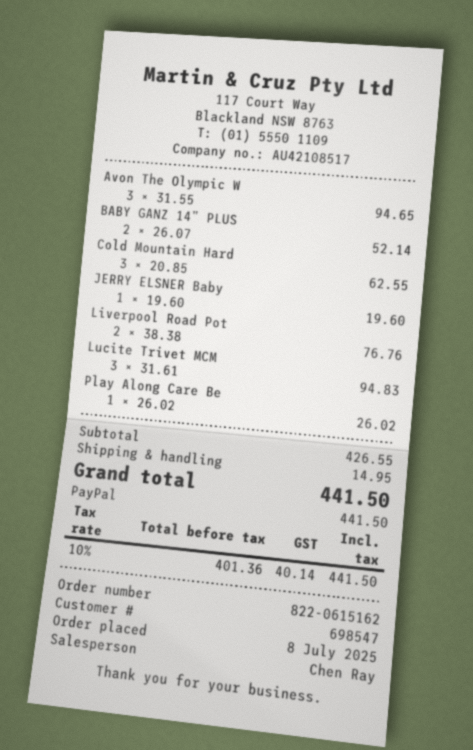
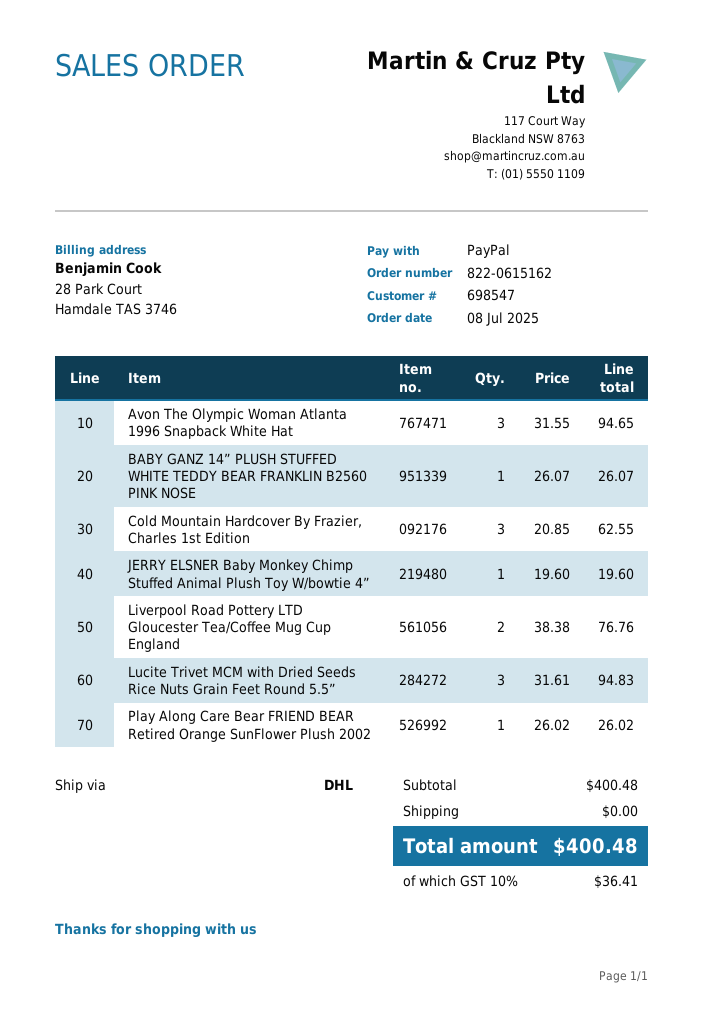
BABY GANZ 14” PLUS: 2 x 26.07 = 52.14 -> 1 x 26.07 = 26.07
subtotal: 426.55 -> 400.48
shipping: 14.95 -> 0.00
tax: 10% = 40.14 -> 10% = 36.41
total: 441.50 -> 400.48

